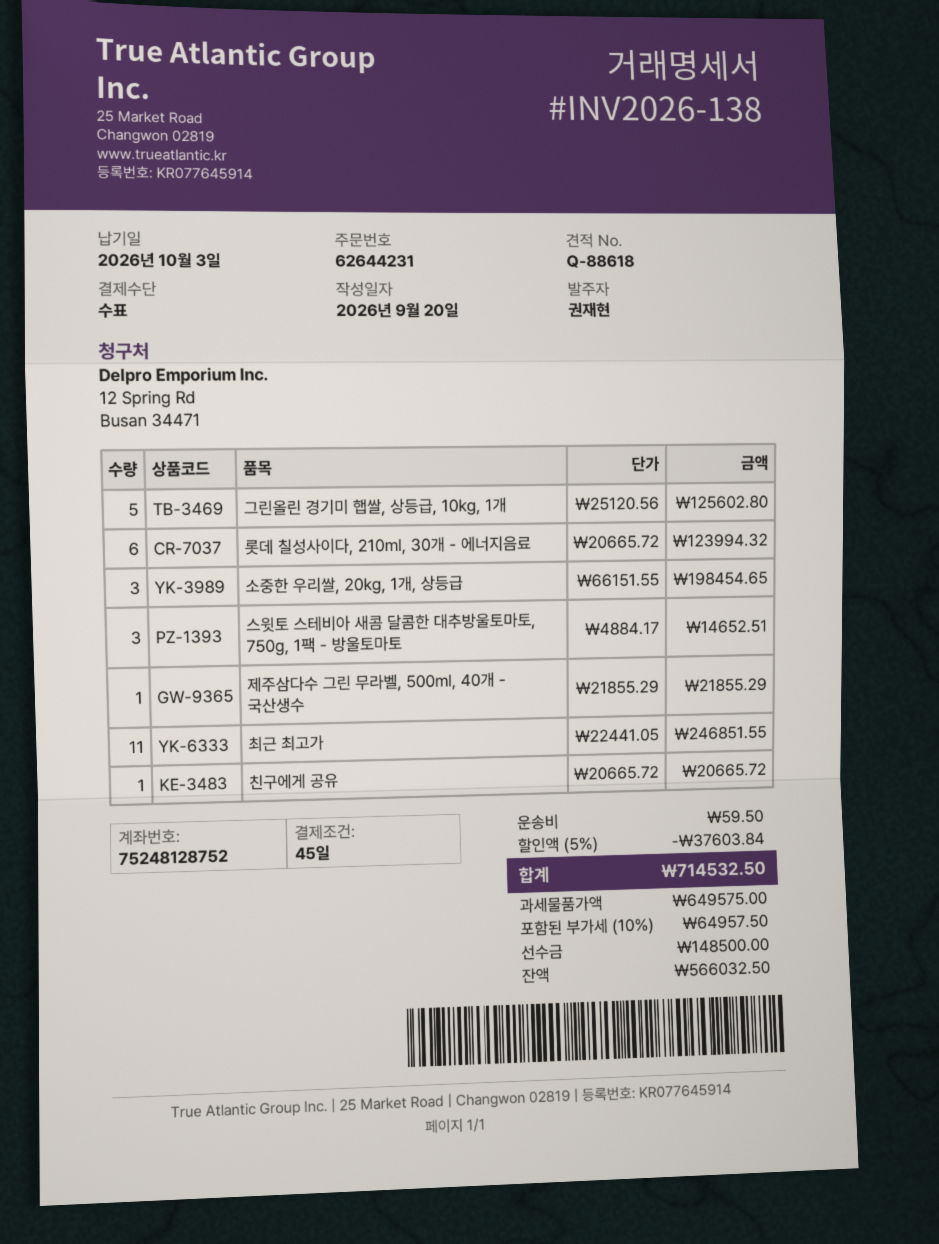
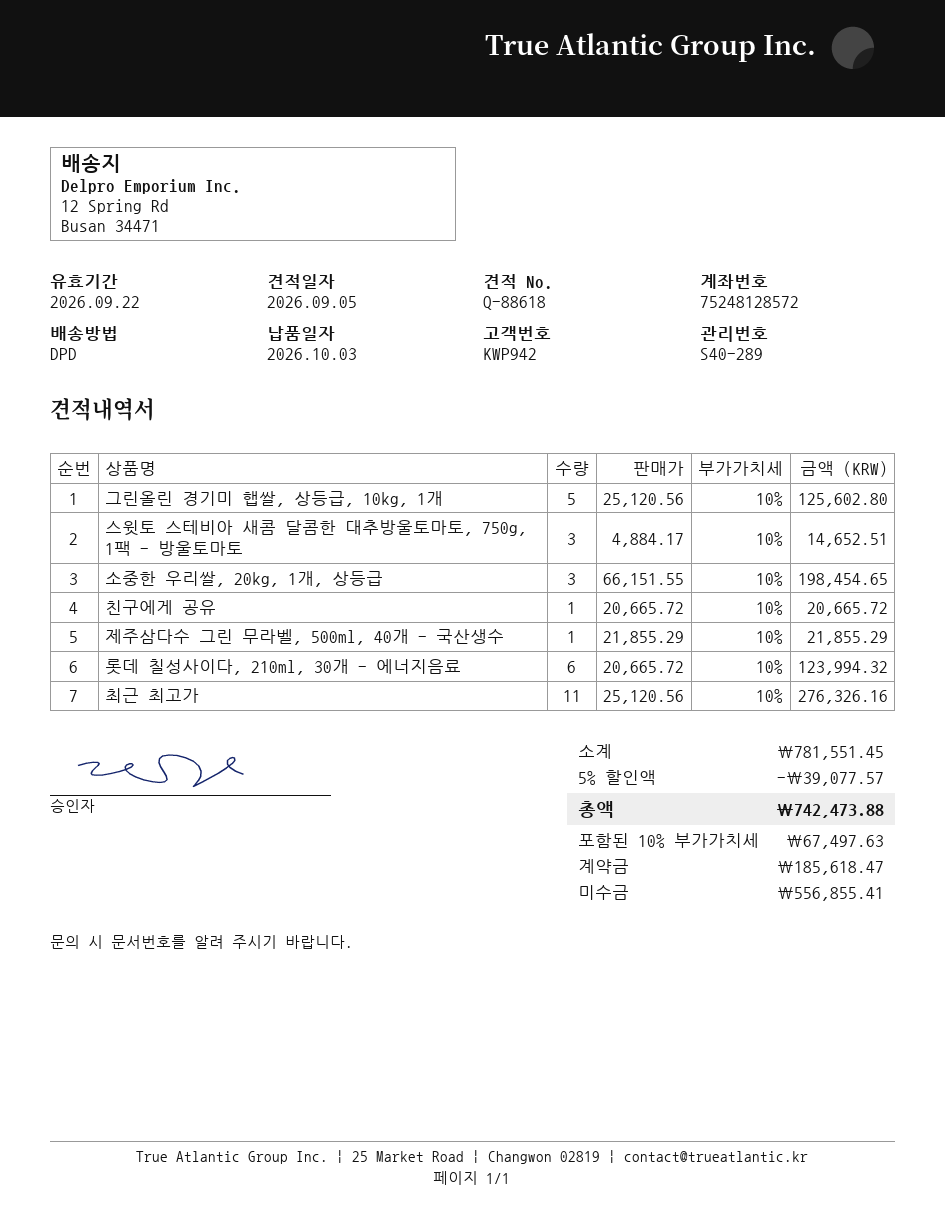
bank account: 75248128752 -> 75248128572
최근 최고가: 11 x 22441.05 = 246851.55 -> 11 x 25120.56 = 276326.16
discount: 5% = 37603.84 -> 5% = 39077.57
shipping: 59.50 -> none
tax: 10% = 64957.50 -> 10% = 67497.63
total: 714532.50 -> 742473.88
deposit: 148500.00 -> 185618.47
balance: 566032.50 -> 556855.41

